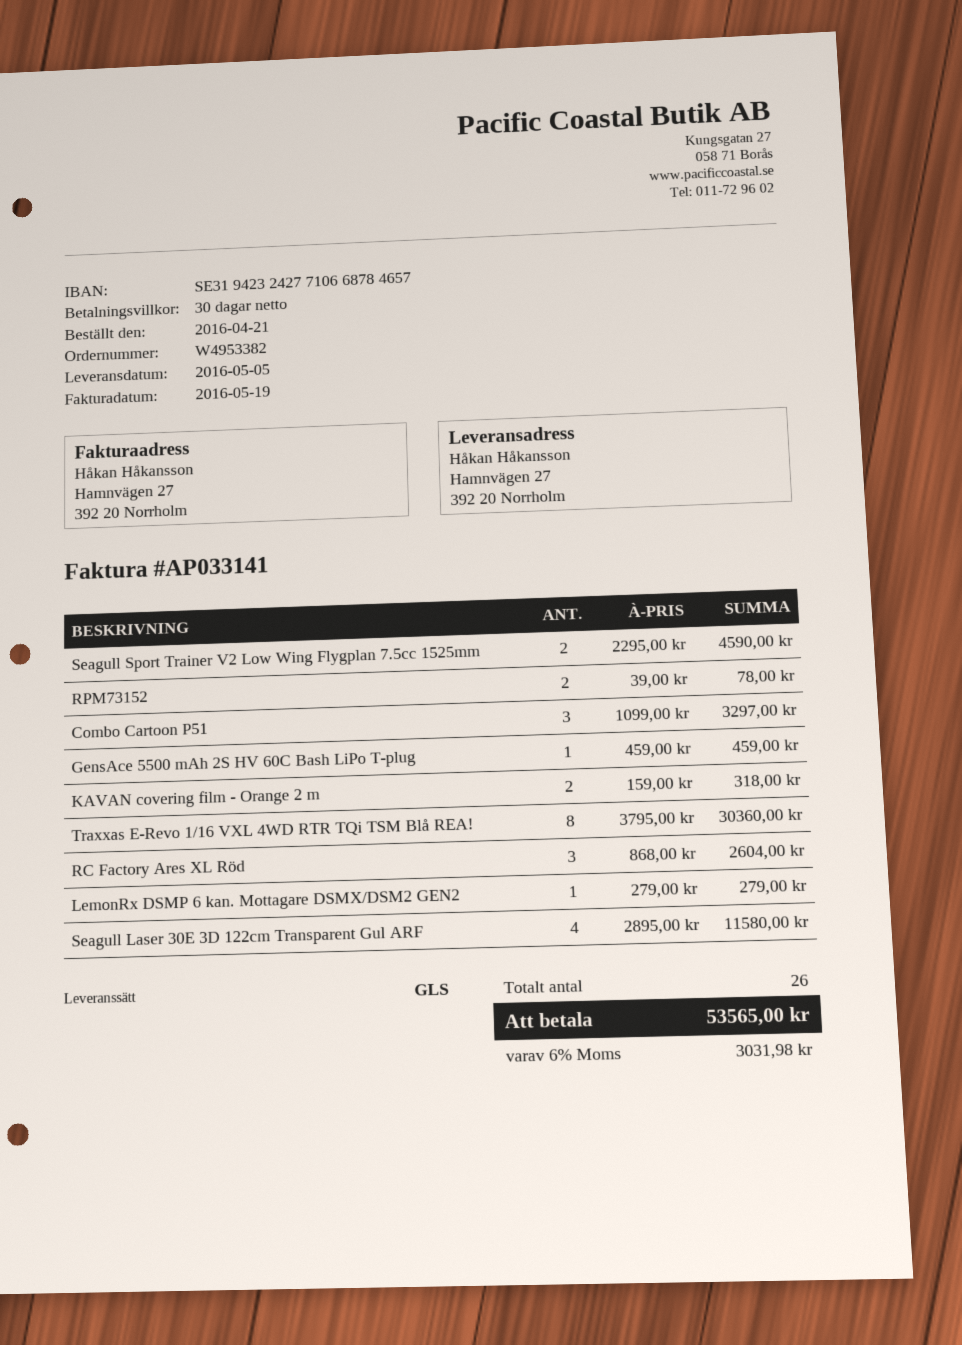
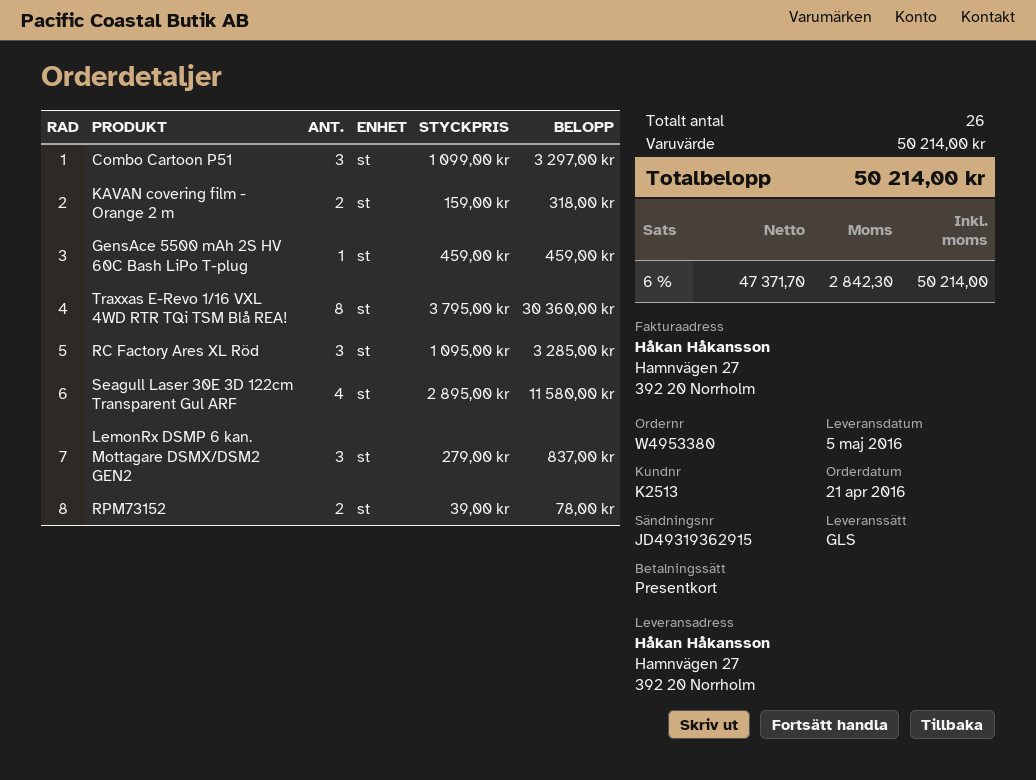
order number: W4953382 -> W4953380
Seagull Sport Trainer V2 Low Wing Flygplan 7.5cc 1525mm: 2 x 2295.00 = 4590.00 -> none
RC Factory Ares XL Röd: 3 x 868.00 = 2604.00 -> 3 x 1095.00 = 3285.00
LemonRx DSMP 6 kan. Mottagare DSMX/DSM2 GEN2: 1 x 279.00 = 279.00 -> 3 x 279.00 = 837.00
tax: 6% = 3031.98 -> 6% = 2842.30
total: 53565.00 -> 50214.00

